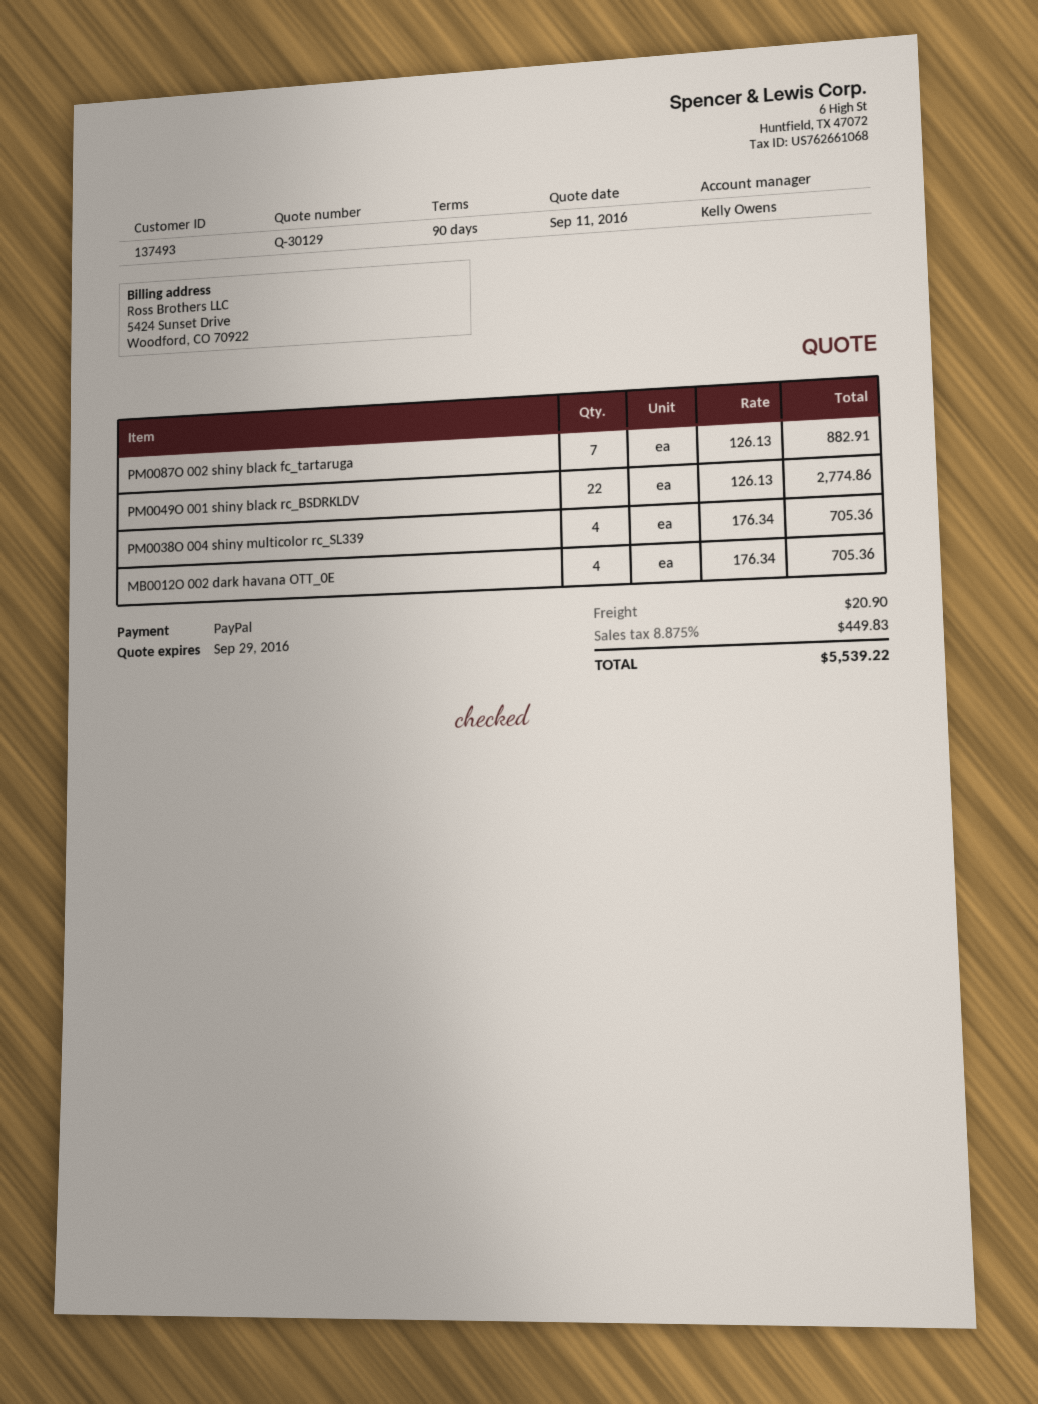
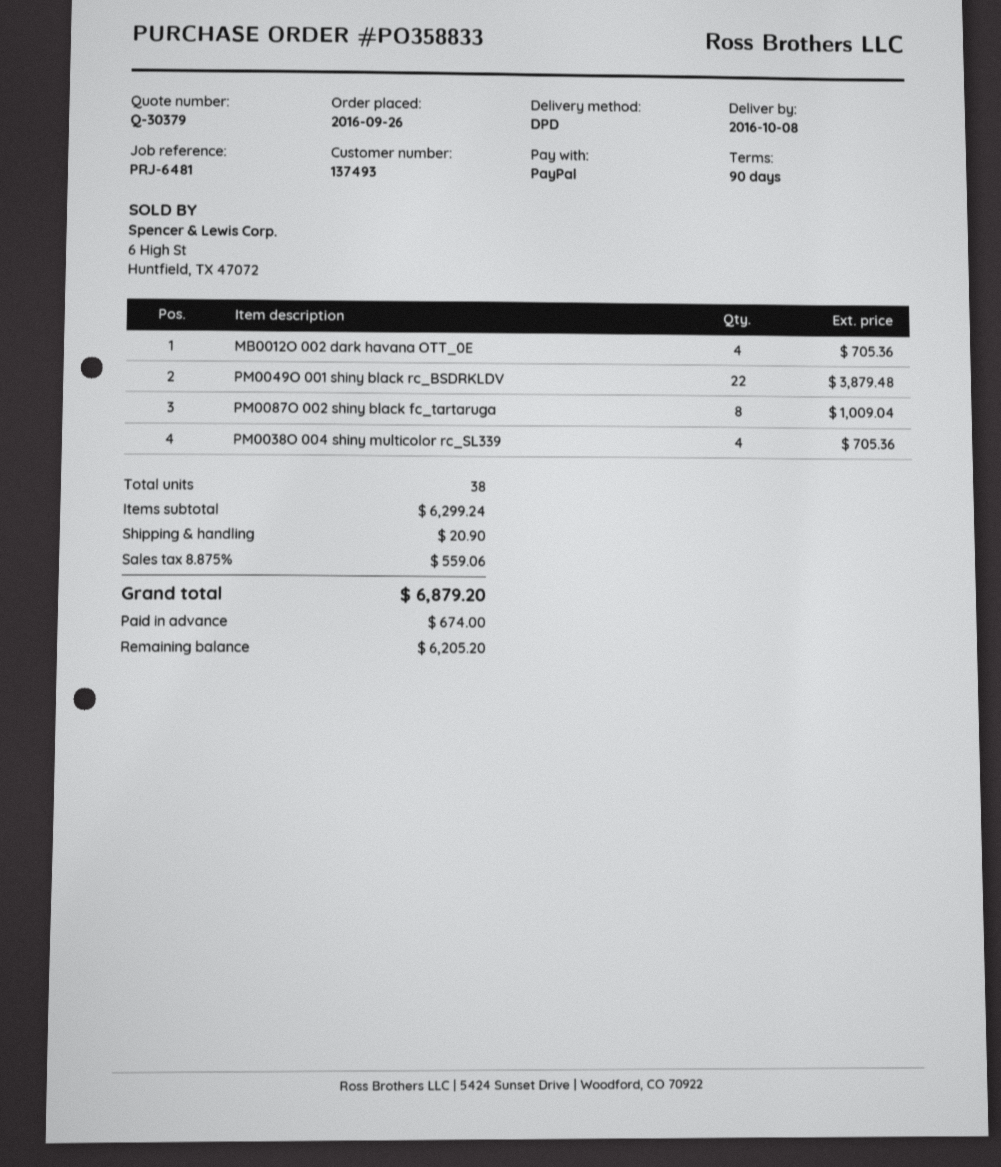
quote number: Q-30129 -> Q-30379
PM0087O 002 shiny black fc_tartaruga: 7 for 882.91 -> 8 for 1009.04
PM0049O 001 shiny black rc_BSDRKLDV: 22 for 2774.86 -> 22 for 3879.48
tax: 8.875% = 449.83 -> 8.875% = 559.06
total: 5539.22 -> 6879.20

